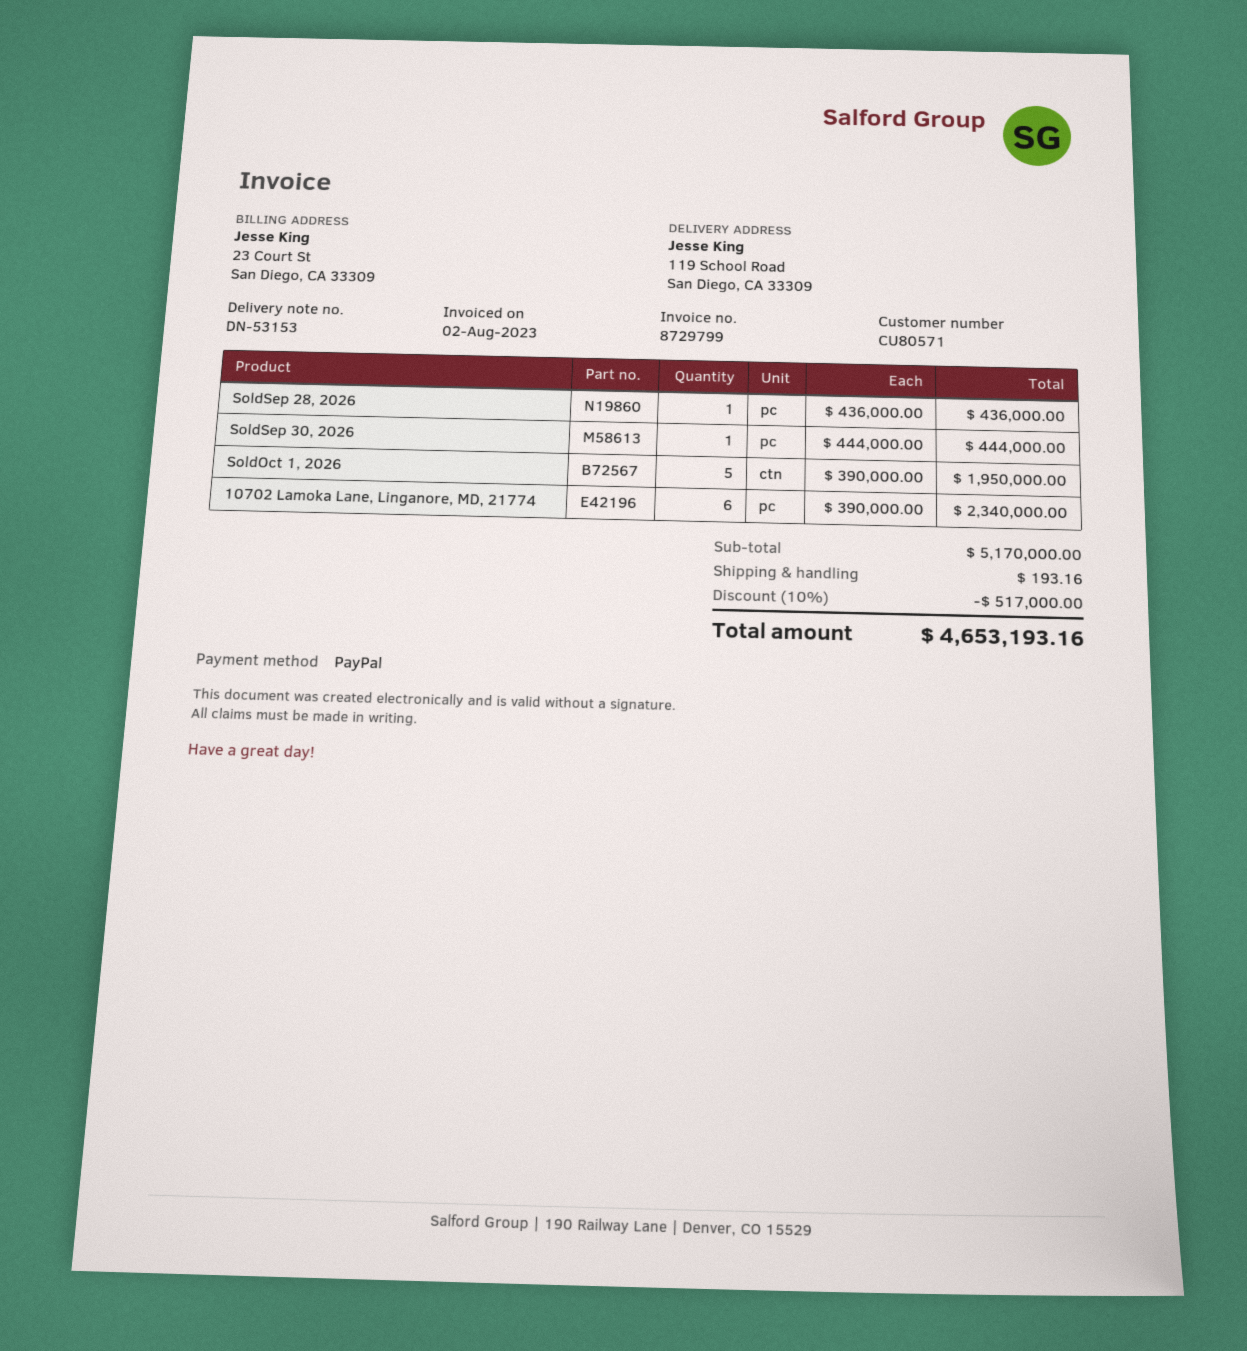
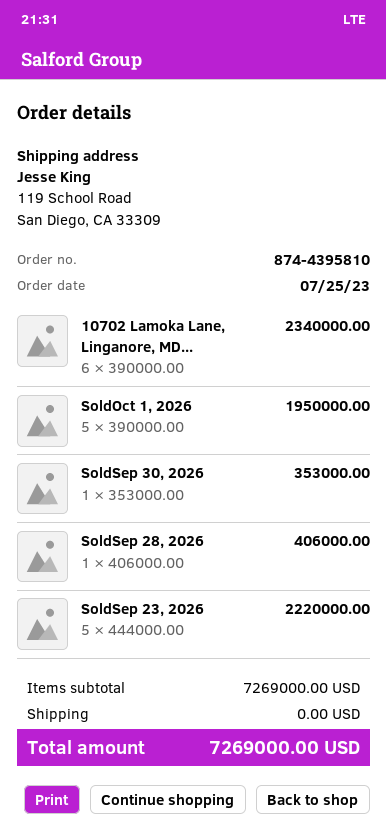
SoldSep 28, 2026: 1 x 436000.00 = 436000.00 -> 1 x 406000.00 = 406000.00
SoldSep 30, 2026: 1 x 444000.00 = 444000.00 -> 1 x 353000.00 = 353000.00
SoldSep 23, 2026: none -> 5 x 444000.00 = 2220000.00
subtotal: 5170000.00 -> 7269000.00
discount: 10% = 517000.00 -> none
shipping: 193.16 -> 0.00
total: 4653193.16 -> 7269000.00

